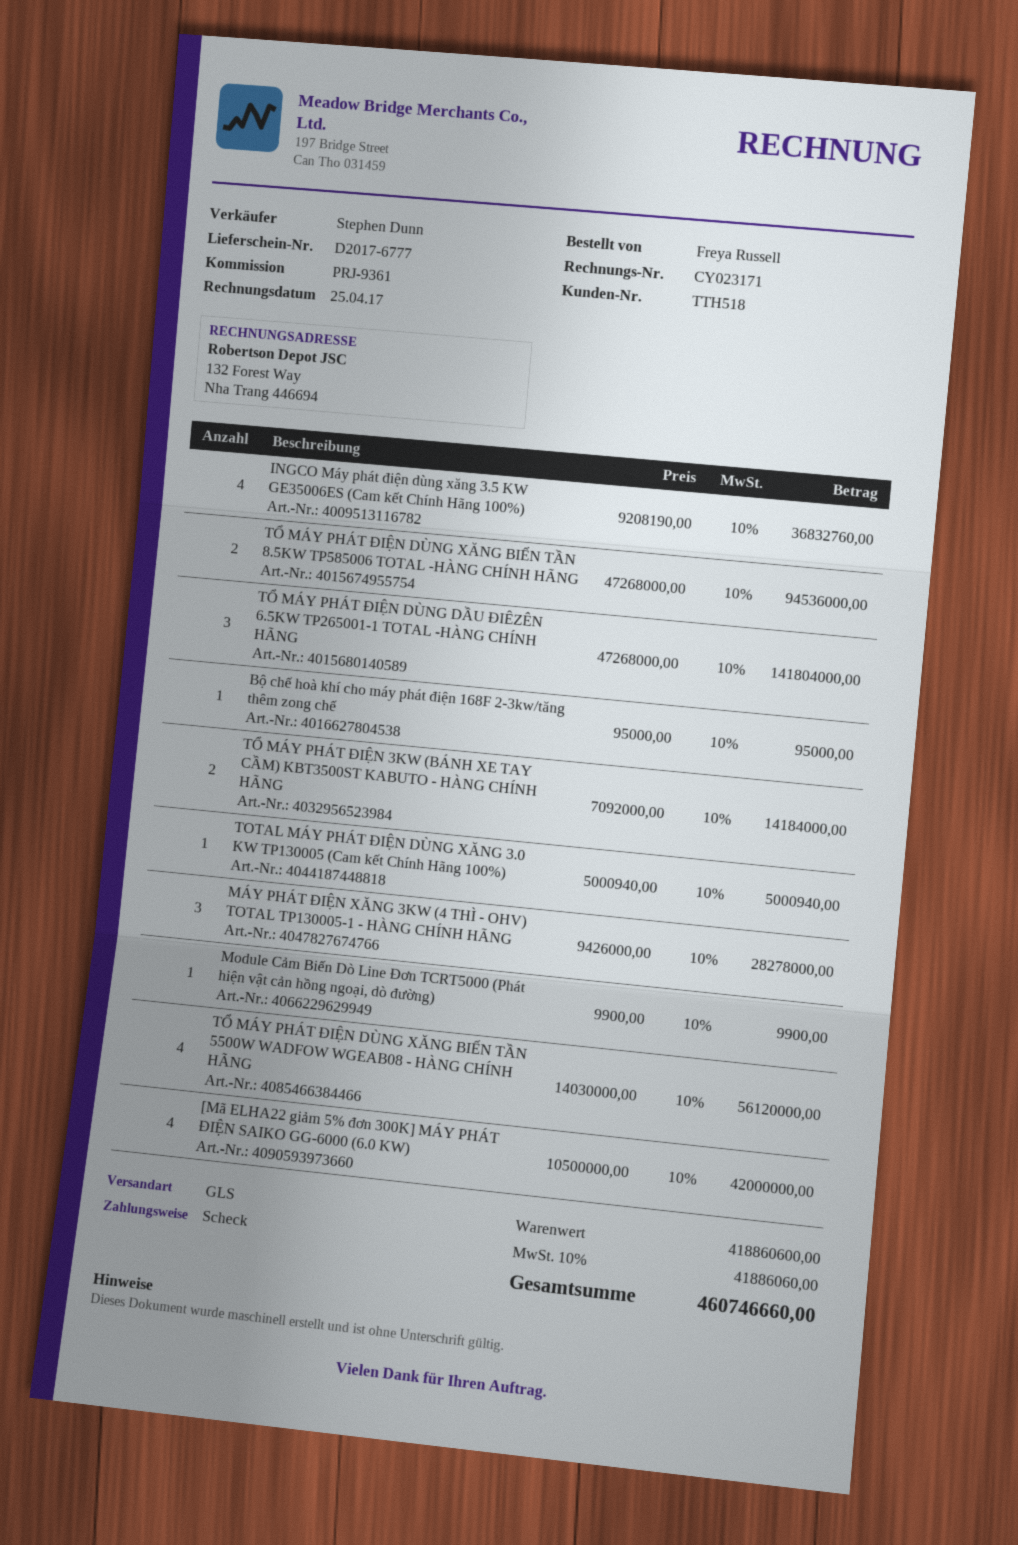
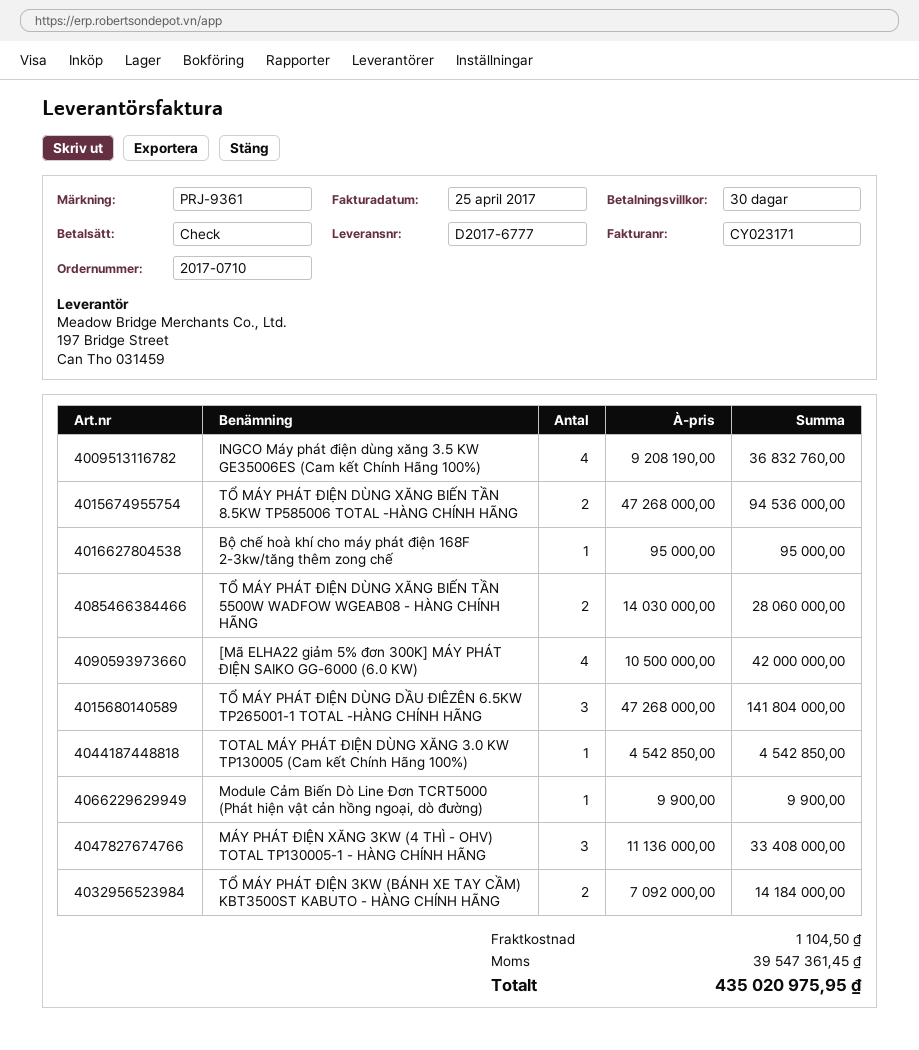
TOTAL MÁY PHÁT ĐIỆN DÙNG XĂNG 3.0 KW TP130005 (Cam kết Chính Hãng 100%): 1 x 5000940.00 = 5000940.00 -> 1 x 4542850.00 = 4542850.00
MÁY PHÁT ĐIỆN XĂNG 3KW (4 THÌ - OHV) TOTAL TP130005-1 - HÀNG CHÍNH HÃNG: 3 x 9426000.00 = 28278000.00 -> 3 x 11136000.00 = 33408000.00
TỔ MÁY PHÁT ĐIỆN DÙNG XĂNG BIẾN TẦN 5500W WADFOW WGEAB08 - HÀNG CHÍNH HÃNG: 4 x 14030000.00 = 56120000.00 -> 2 x 14030000.00 = 28060000.00
shipping: none -> 1104.50
tax: 41886060.00 -> 39547361.45
total: 460746660.00 -> 435020975.95

